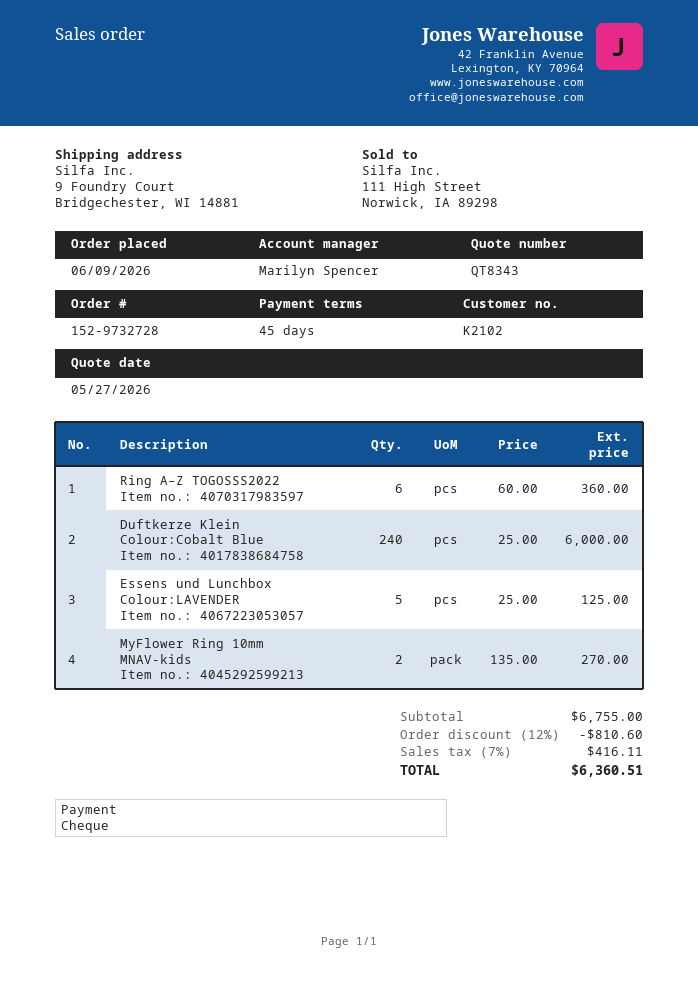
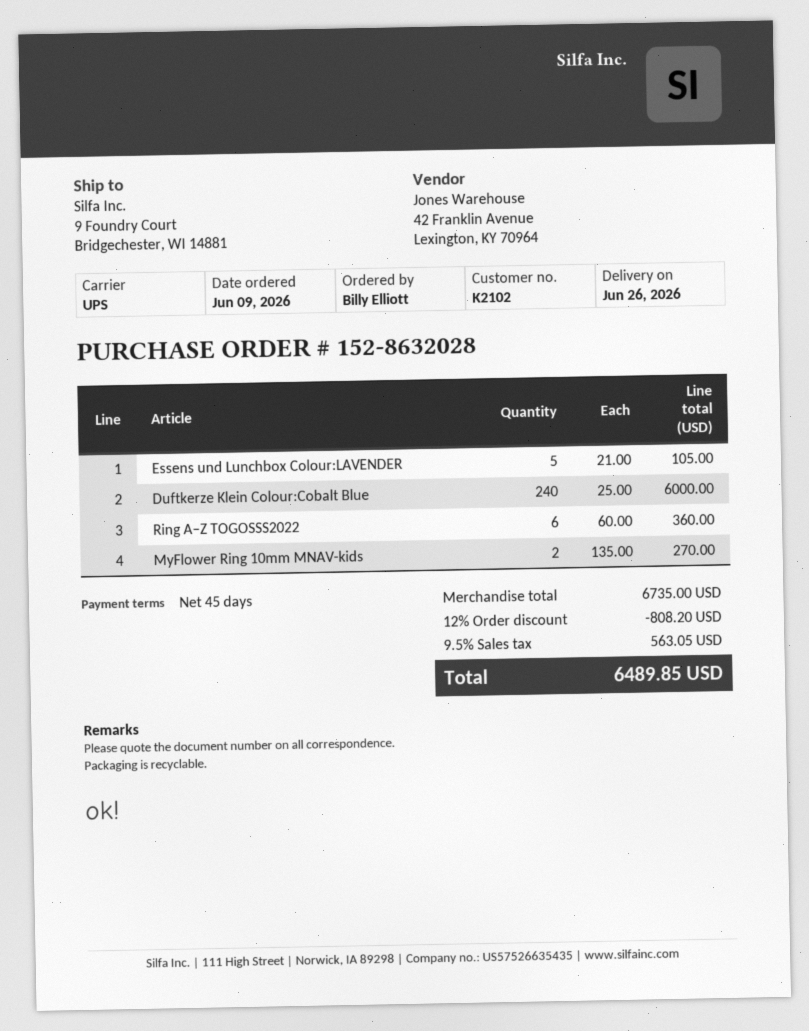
order number: 152-9732728 -> 152-8632028
Essens und Lunchbox Colour:LAVENDER: 5 x 25.00 = 125.00 -> 5 x 21.00 = 105.00
subtotal: 6755.00 -> 6735.00
discount: 12% = 810.60 -> 12% = 808.20
tax: 7% = 416.11 -> 9.5% = 563.05
total: 6360.51 -> 6489.85

